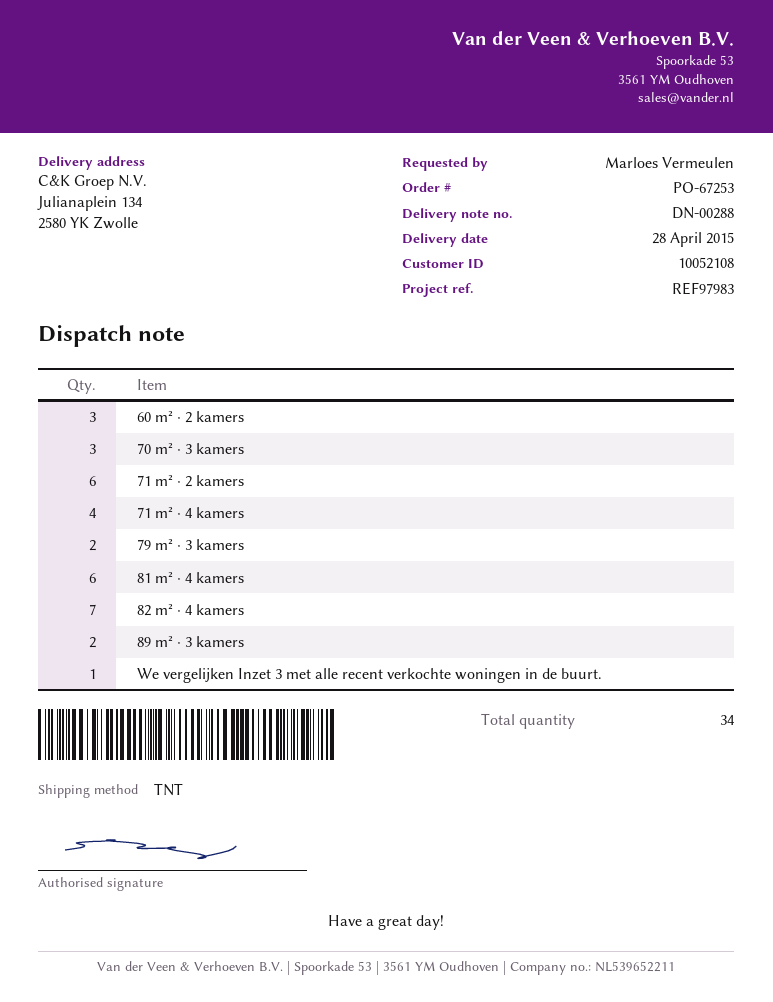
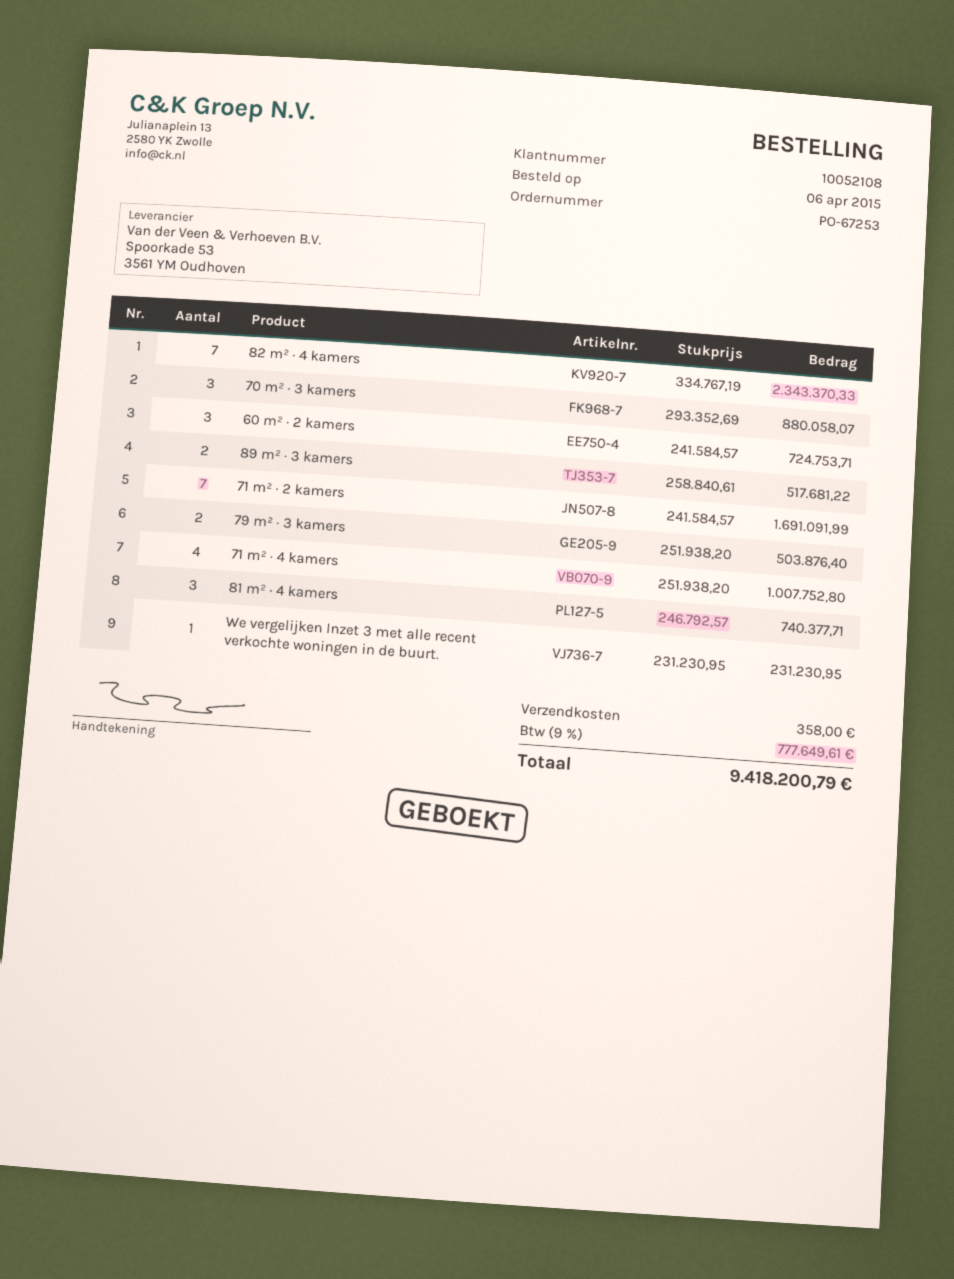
71 m² · 2 kamers: 6 -> 7
81 m² · 4 kamers: 6 -> 3

